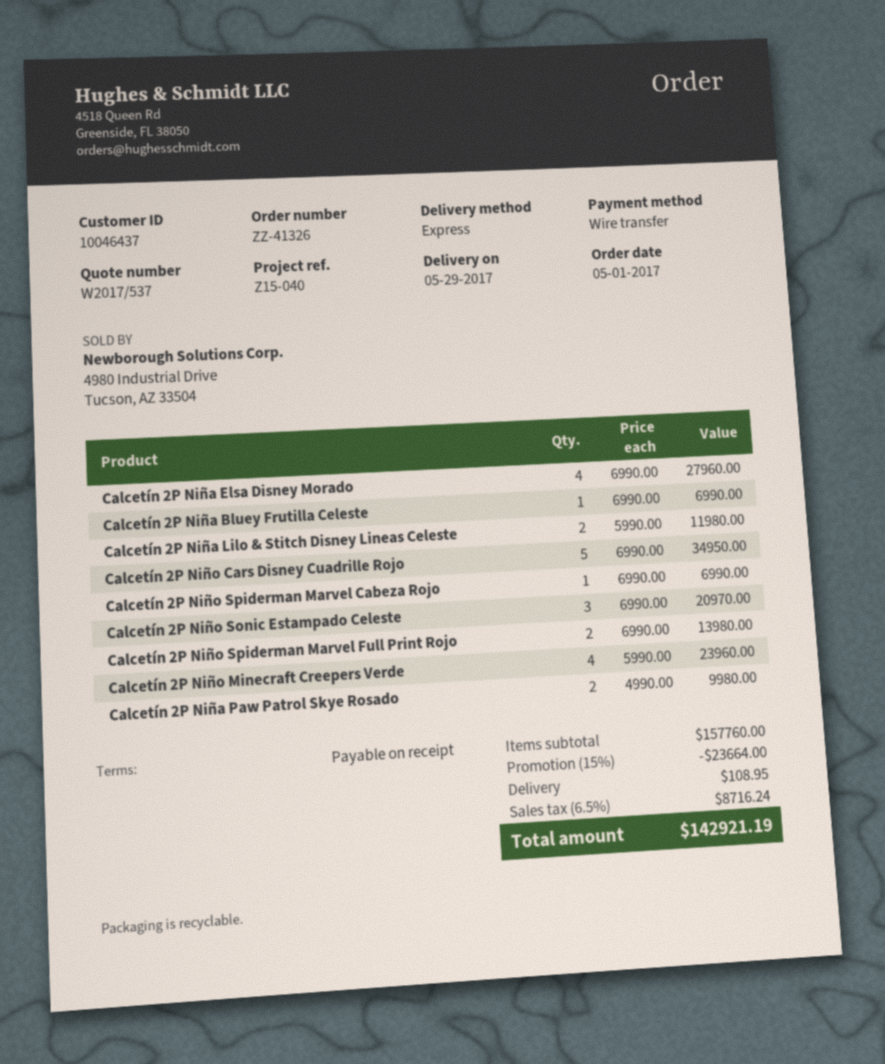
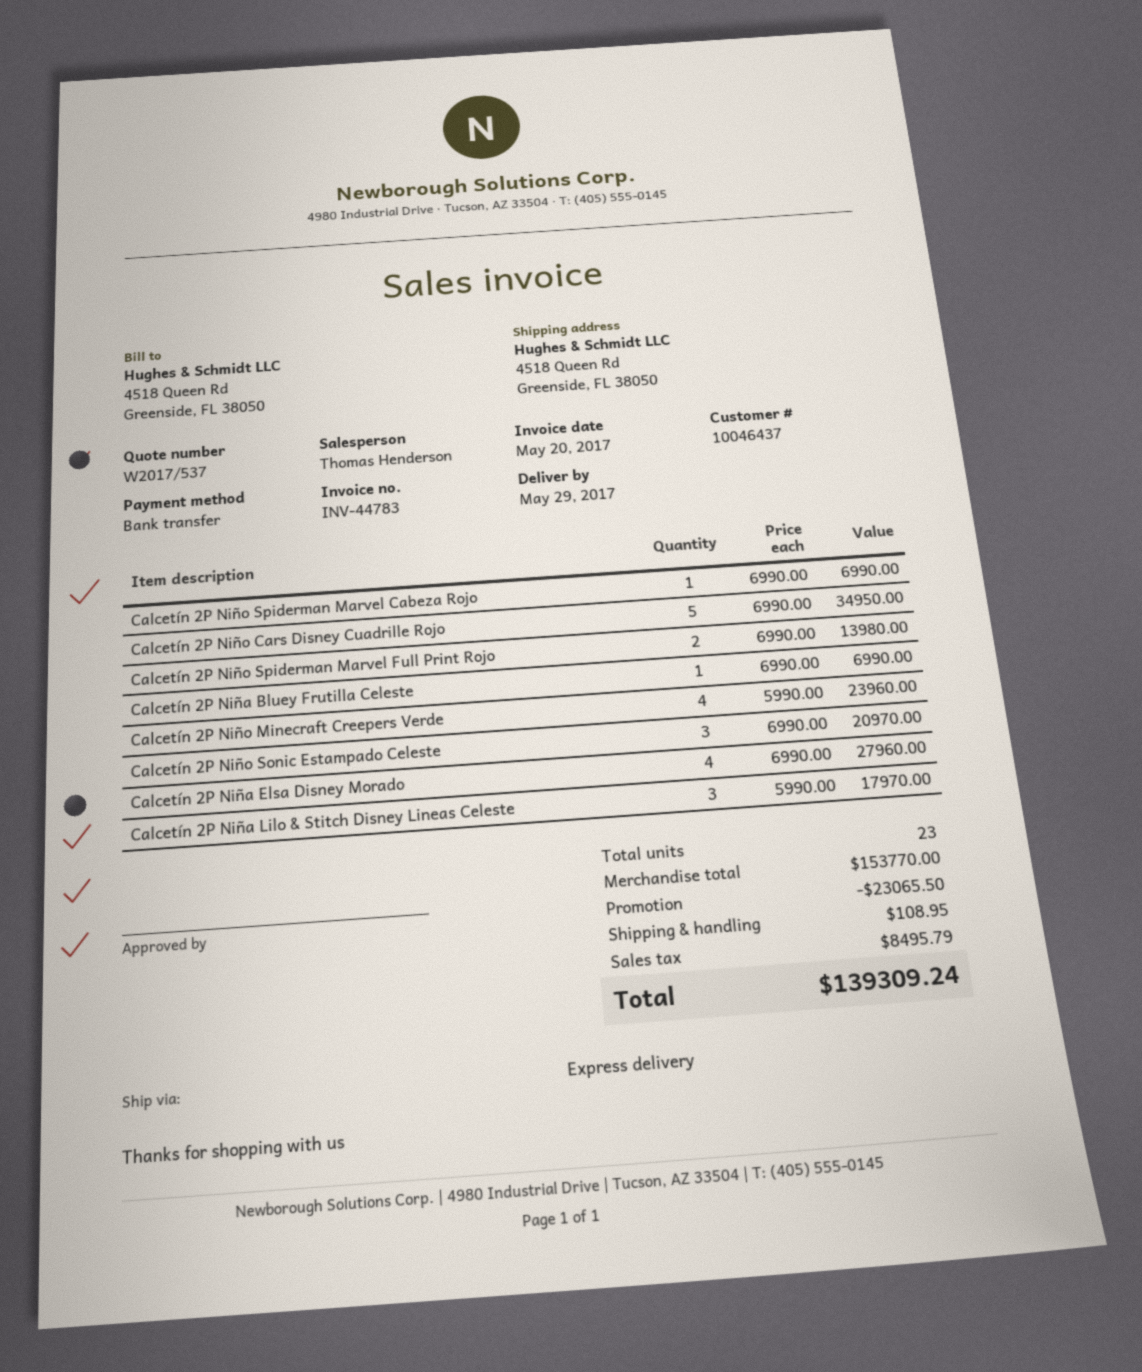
Calcetín 2P Niña Lilo & Stitch Disney Lineas Celeste: 2 x 5990.00 = 11980.00 -> 3 x 5990.00 = 17970.00
Calcetín 2P Niña Paw Patrol Skye Rosado: 2 x 4990.00 = 9980.00 -> none
subtotal: 157760.00 -> 153770.00
discount: 23664.00 -> 23065.50
tax: 8716.24 -> 8495.79
total: 142921.19 -> 139309.24

